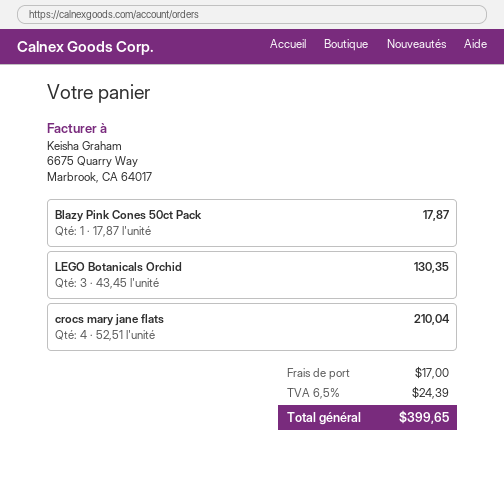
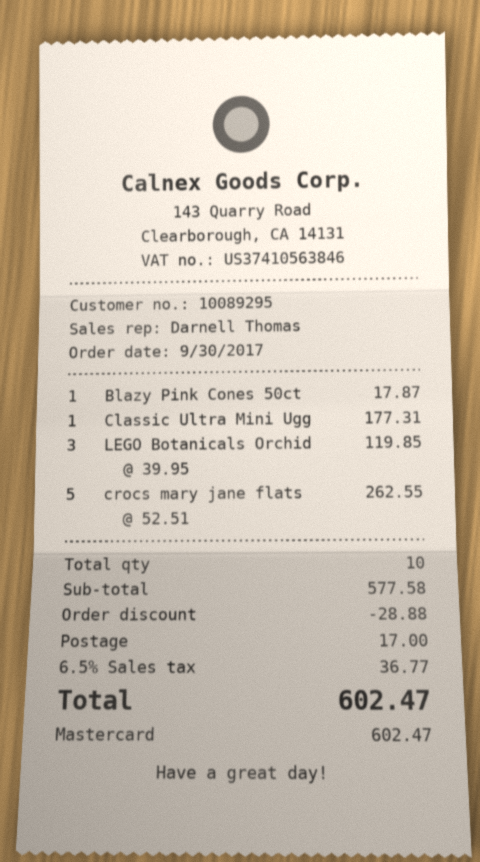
LEGO Botanicals Orchid: 3 x 43.45 = 130.35 -> 3 x 39.95 = 119.85
crocs mary jane flats: 4 x 52.51 = 210.04 -> 5 x 52.51 = 262.55
Classic Ultra Mini Ugg: none -> 1 x 177.31 = 177.31
discount: none -> 28.88
tax: 6.5% = 24.39 -> 6.5% = 36.77
total: 399.65 -> 602.47

